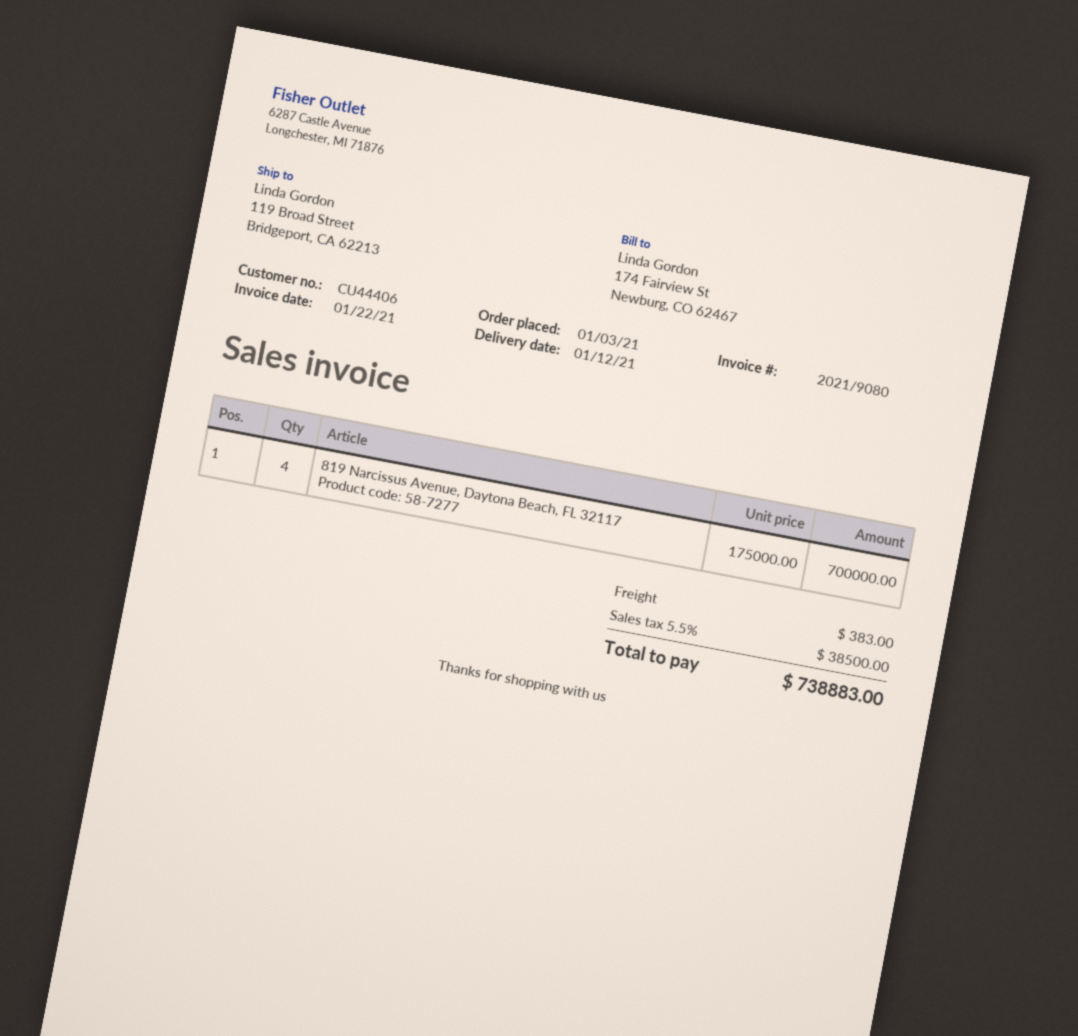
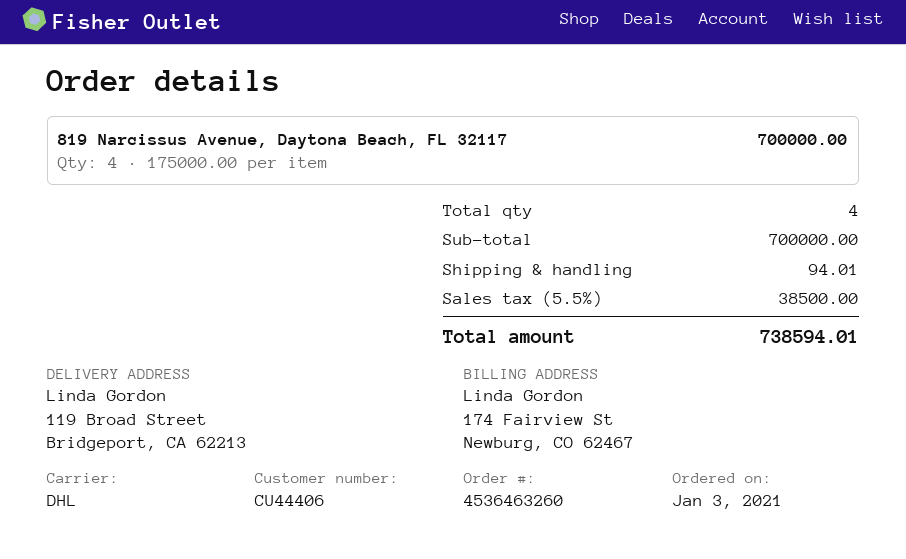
shipping: 383.00 -> 94.01
total: 738883.00 -> 738594.01

